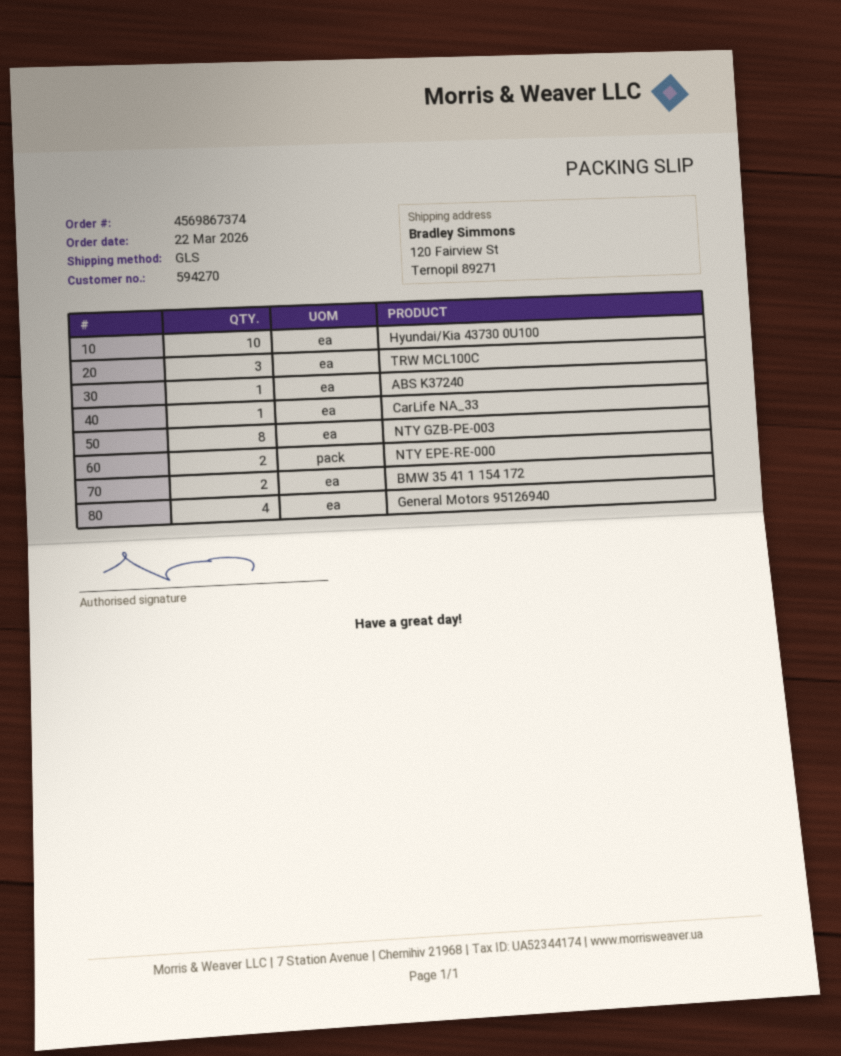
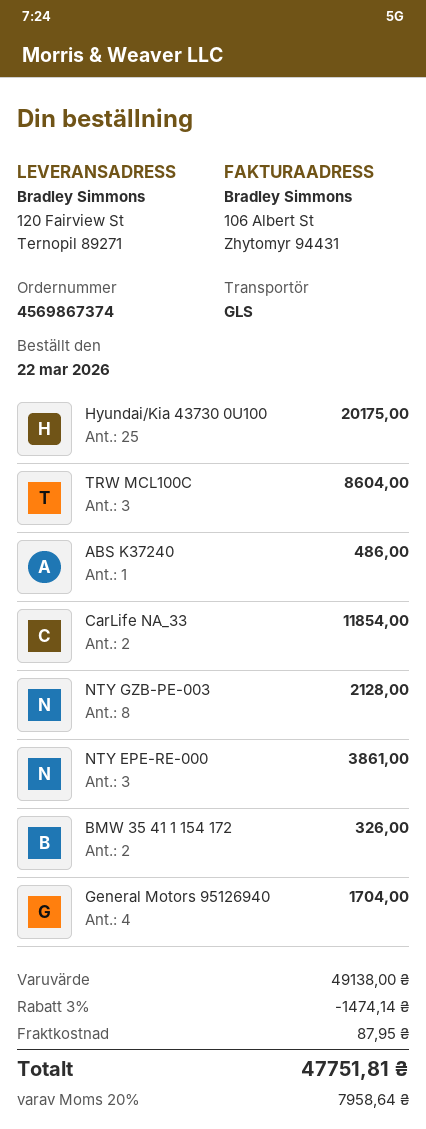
Hyundai/Kia 43730 0U100: 10 -> 25
CarLife NA_33: 1 -> 2
NTY EPE-RE-000: 2 -> 3

